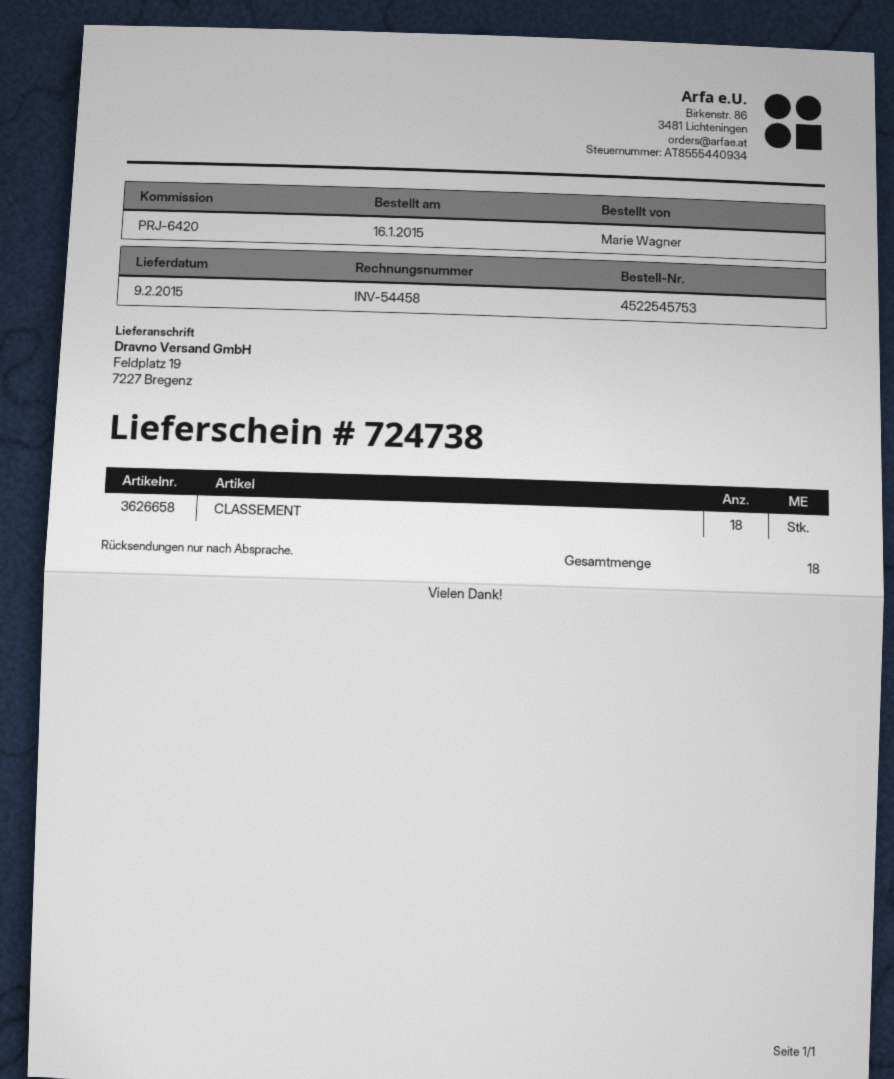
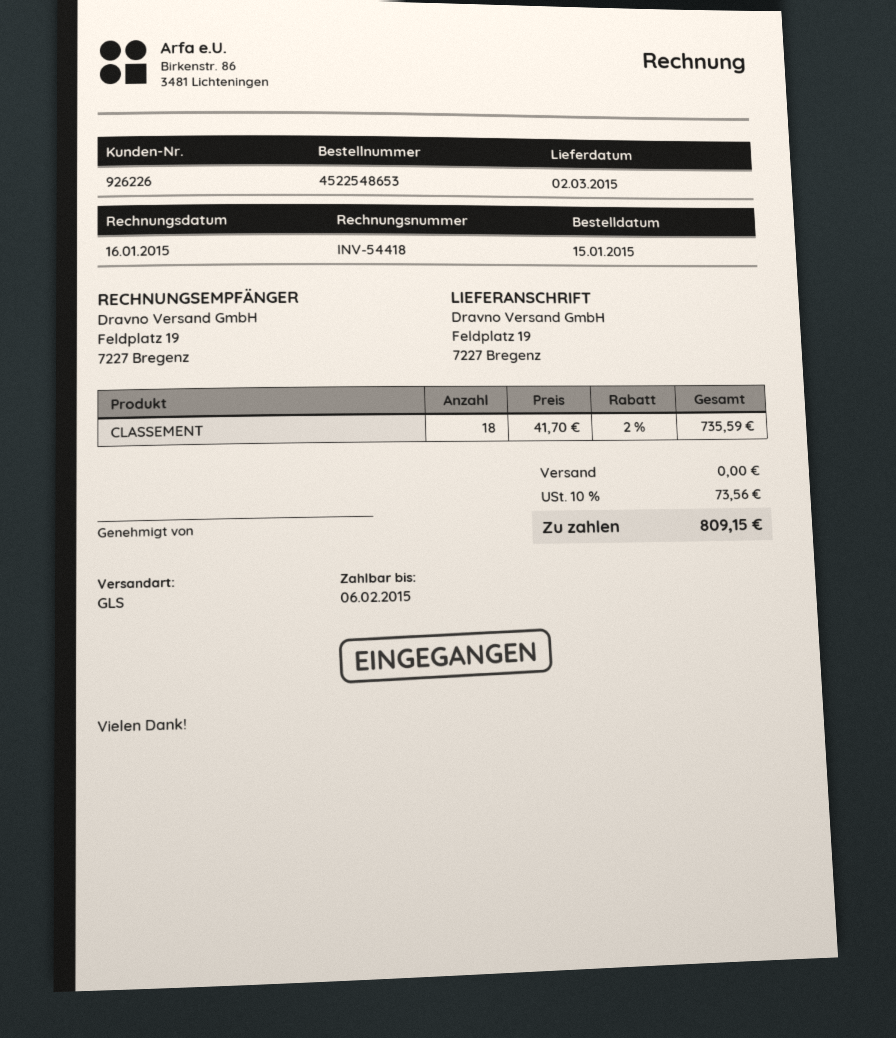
order number: 4522545753 -> 4522548653
order date: 2015-01-16 -> 2015-01-15
delivery date: 2015-02-09 -> 2015-03-02
invoice number: INV-54458 -> INV-54418

